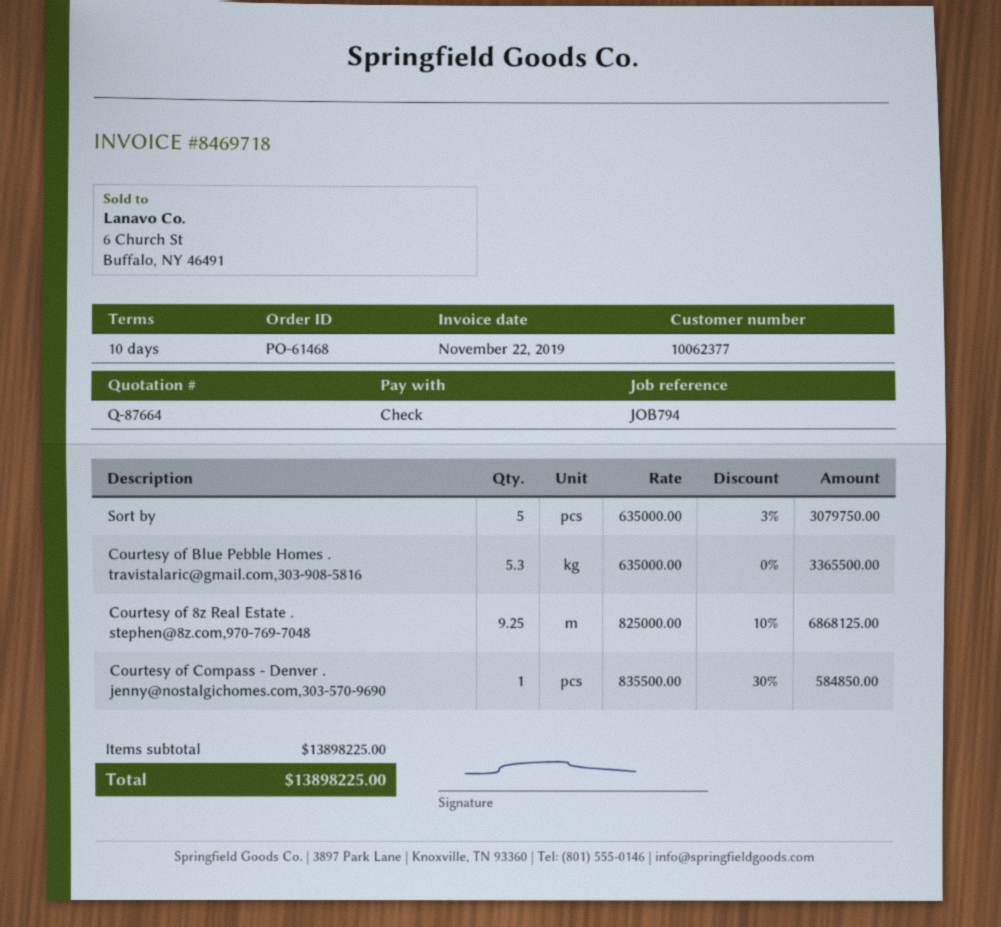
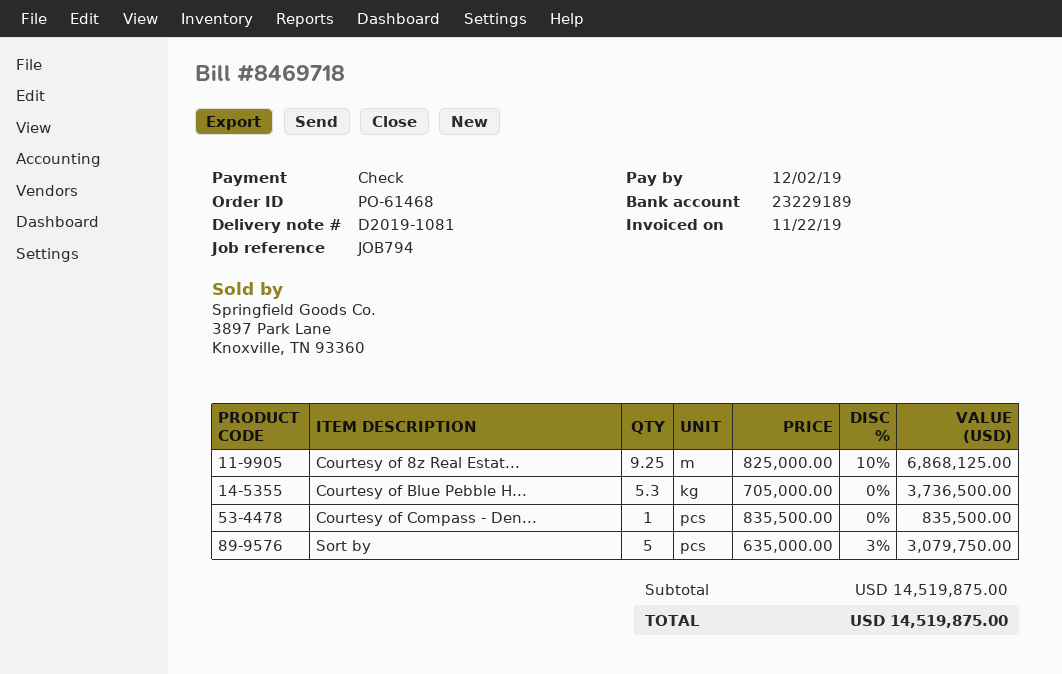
Courtesy of Blue Pebble Homes . travistalaric@gmail.com,303-908-5816: 5.3 x 635000.00 = 3365500.00 -> 5.3 x 705000.00 = 3736500.00
Courtesy of Compass - Denver . jenny@nostalgichomes.com,303-570-9690: 1 x 835500.00 - 30% = 584850.00 -> 1 x 835500.00 = 835500.00
subtotal: 13898225.00 -> 14519875.00
total: 13898225.00 -> 14519875.00

